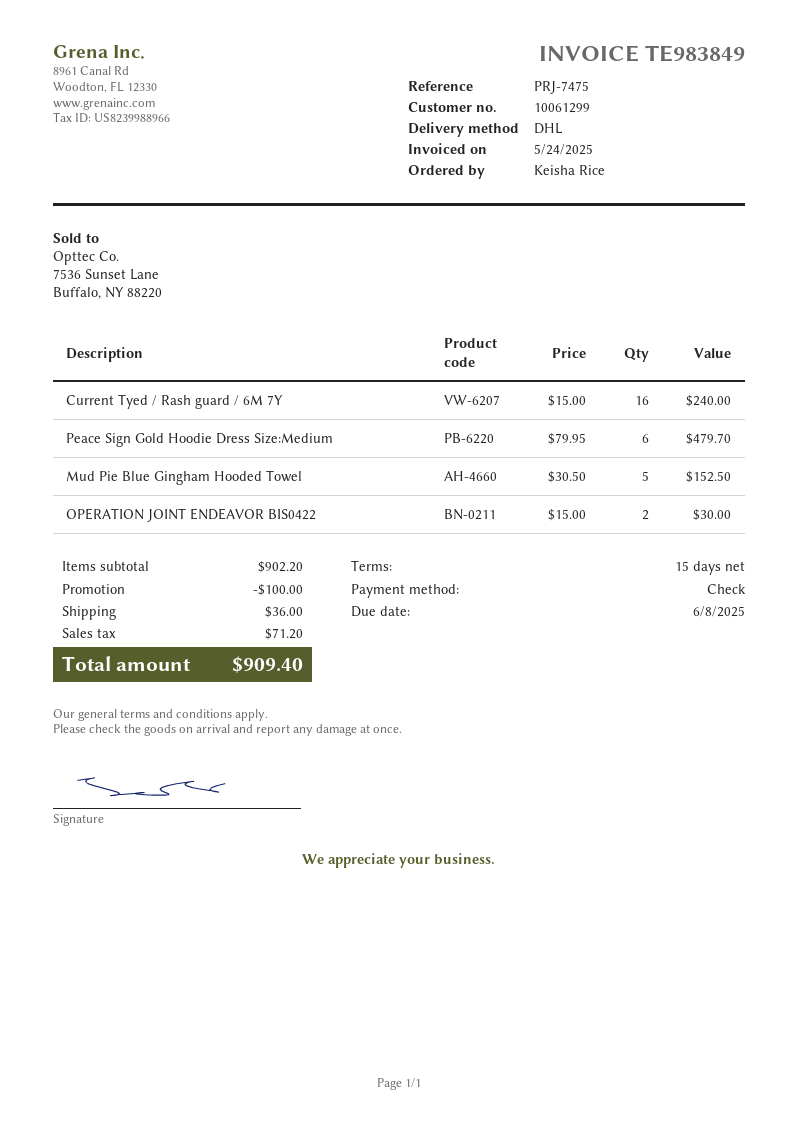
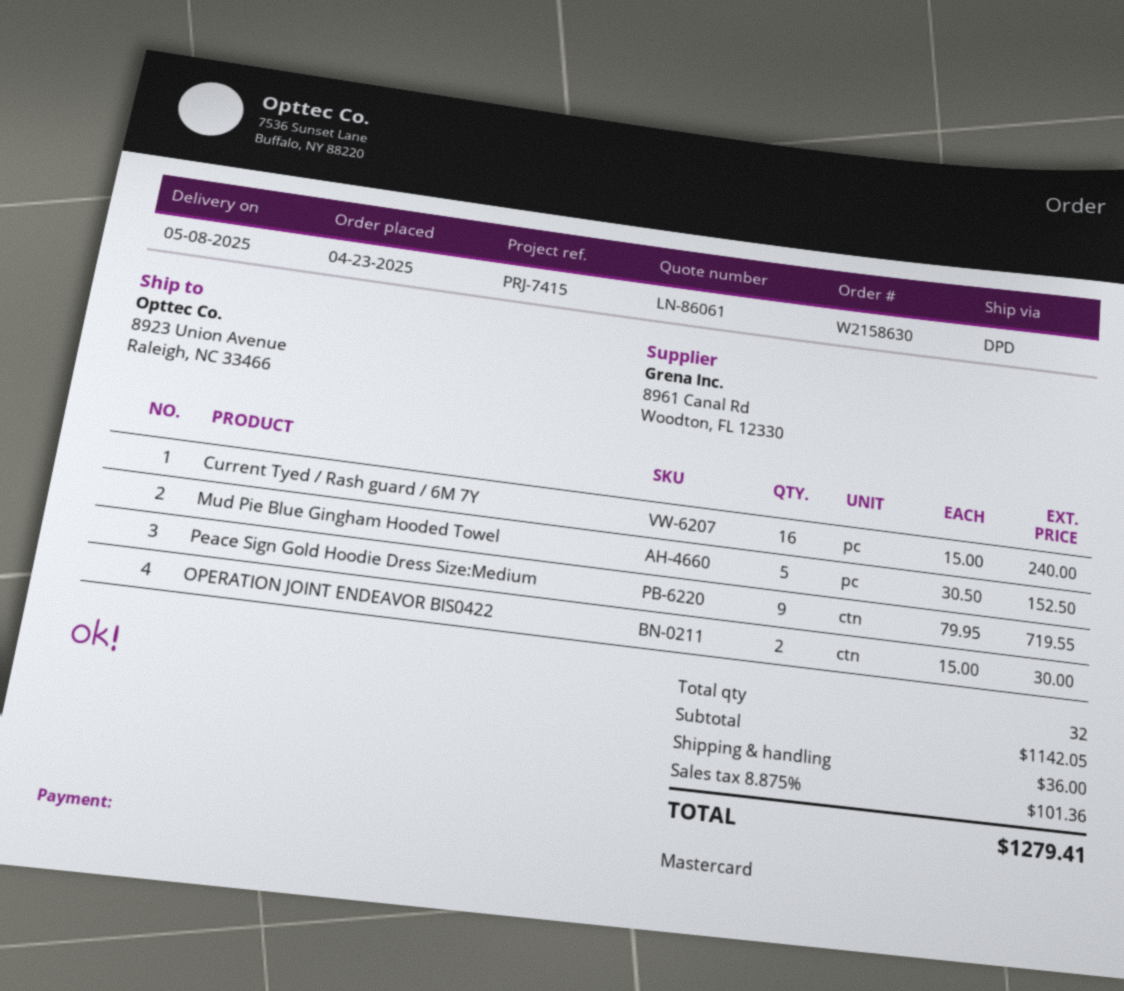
reference: PRJ-7475 -> PRJ-7415
payment method: cheque -> Mastercard
shipping method: DHL -> DPD
Peace Sign Gold Hoodie Dress Size:Medium: 6 x 79.95 = 479.70 -> 9 x 79.95 = 719.55
subtotal: 902.20 -> 1142.05
discount: 100.00 -> none
tax: 71.20 -> 101.36
total: 909.40 -> 1279.41

